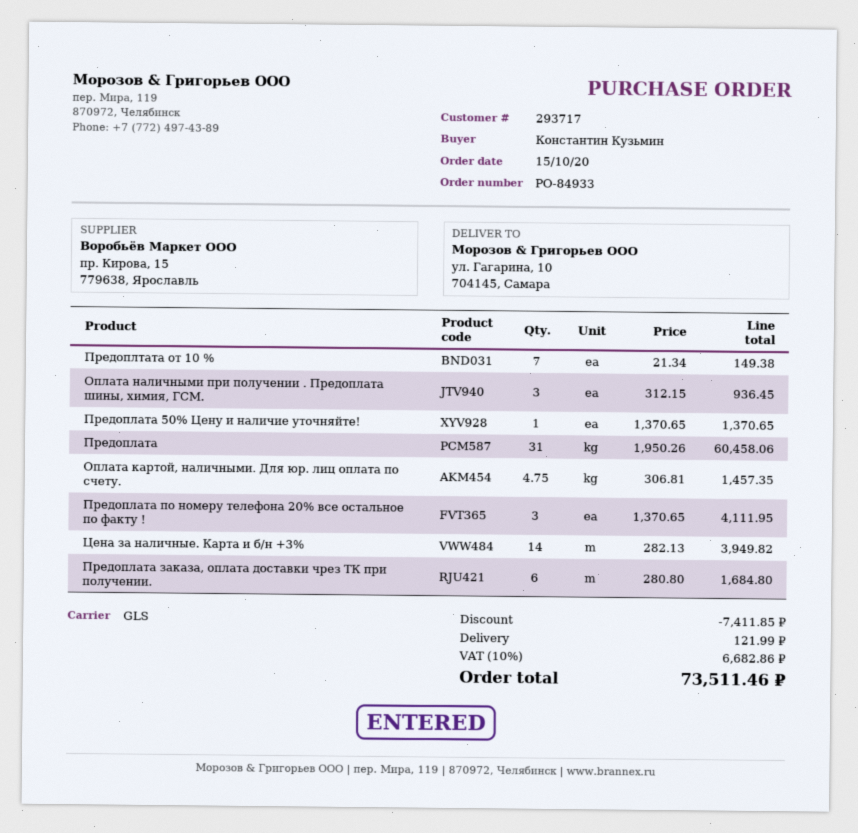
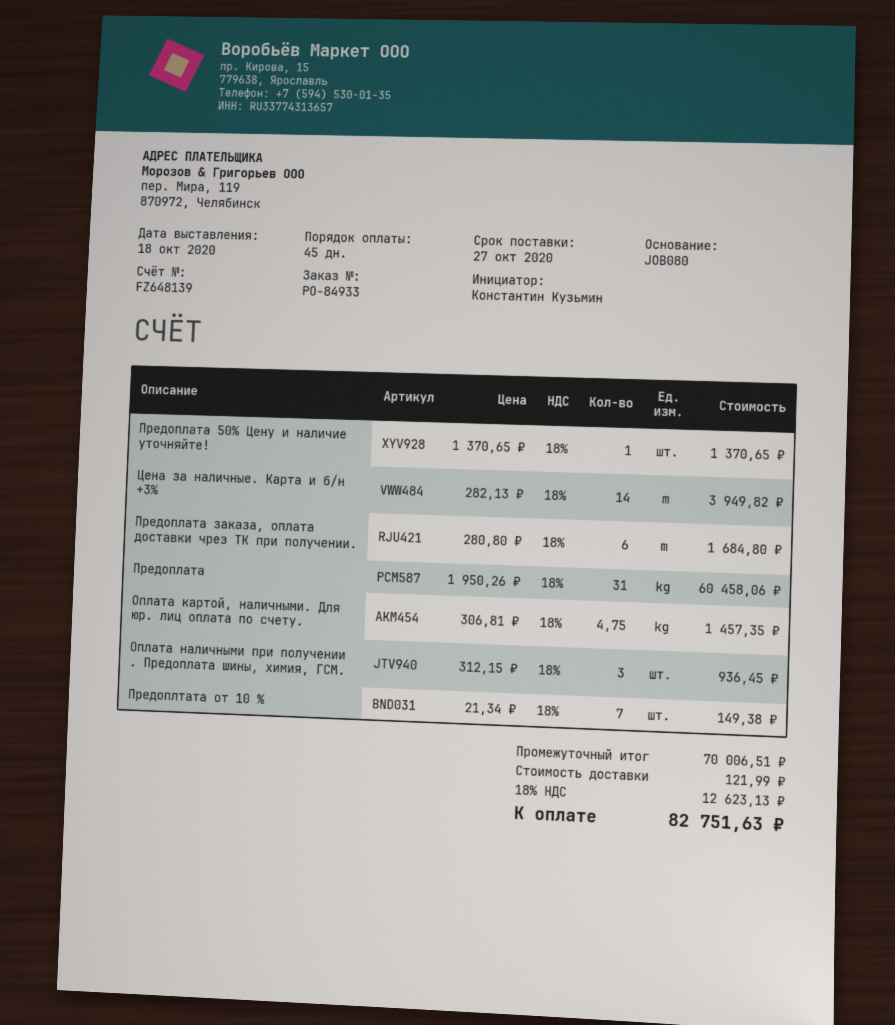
Предоплата по номеру телефона 20% все остальное по факту !: 3 x 1370.65 = 4111.95 -> none
discount: 7411.85 -> none
tax: 10% = 6682.86 -> 18% = 12623.13
total: 73511.46 -> 82751.63

